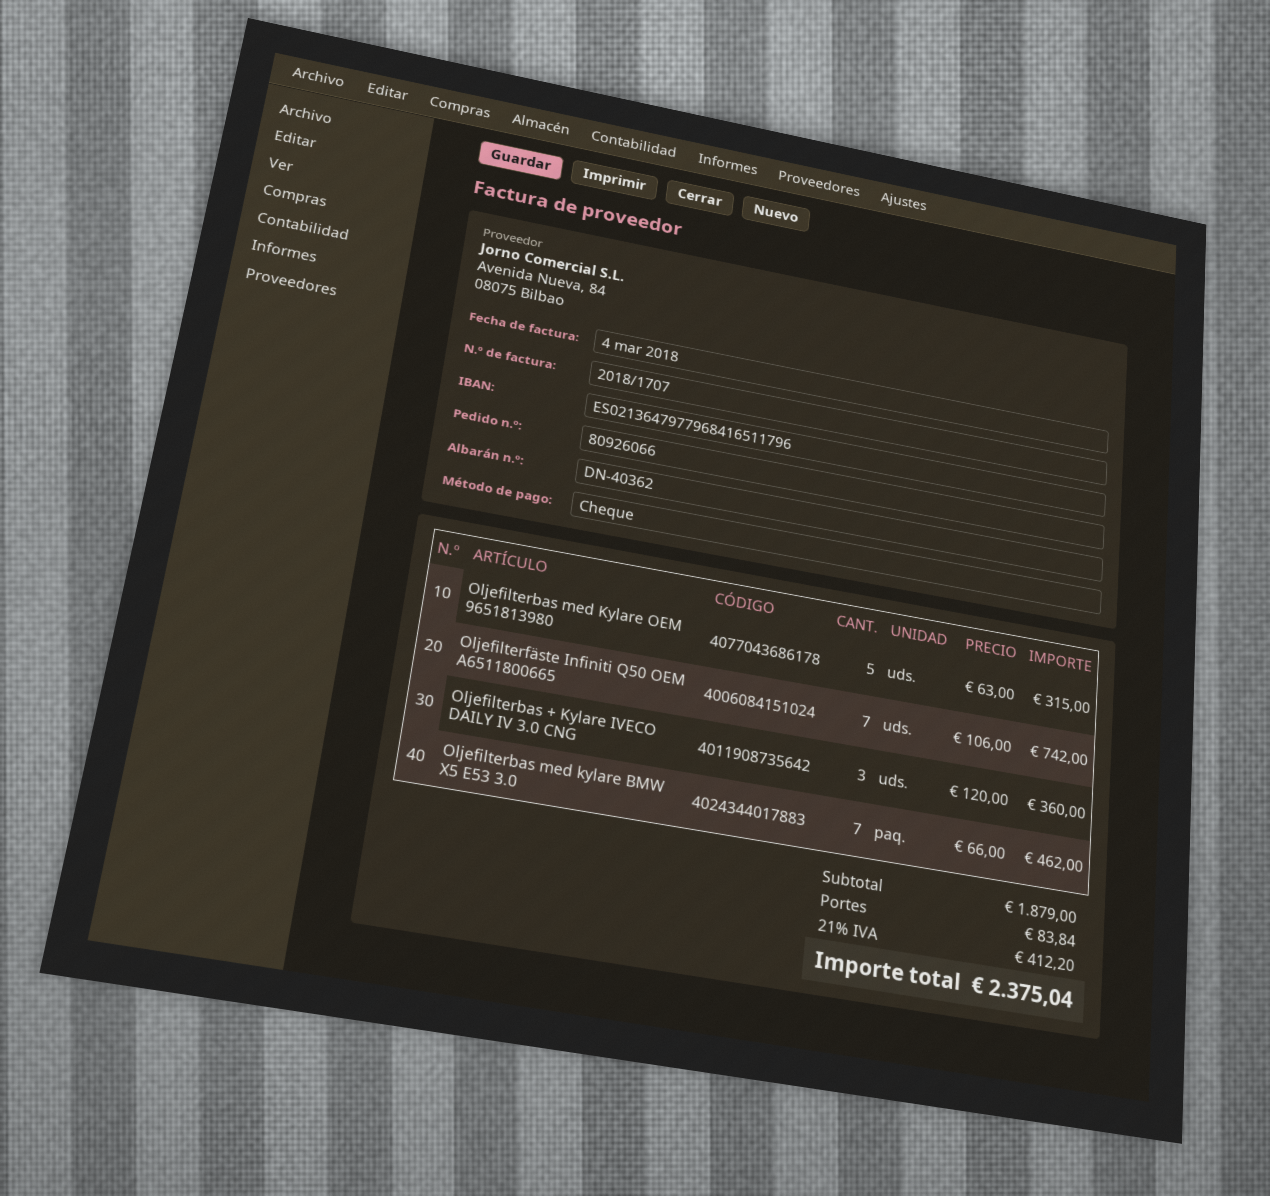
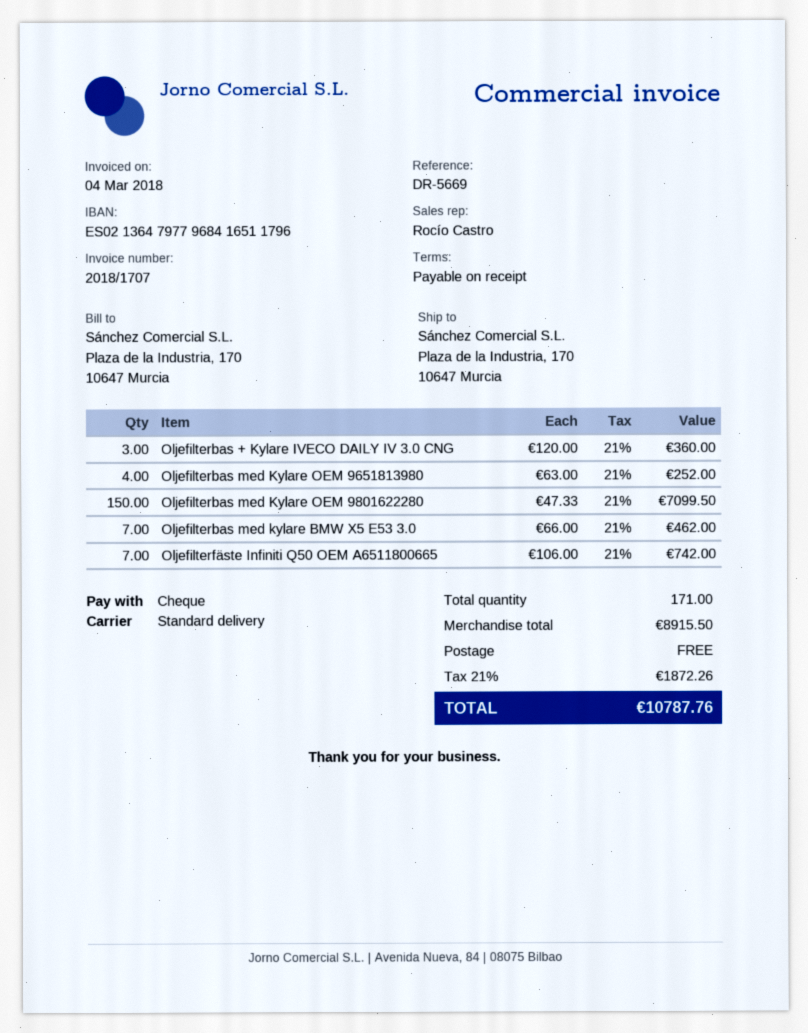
Oljefilterbas med Kylare OEM 9651813980: 5 x 63.00 = 315.00 -> 4 x 63.00 = 252.00
Oljefilterbas med Kylare OEM 9801622280: none -> 150 x 47.33 = 7099.50
subtotal: 1879.00 -> 8915.50
shipping: 83.84 -> 0.00
tax: 21% = 412.20 -> 21% = 1872.26
total: 2375.04 -> 10787.76

